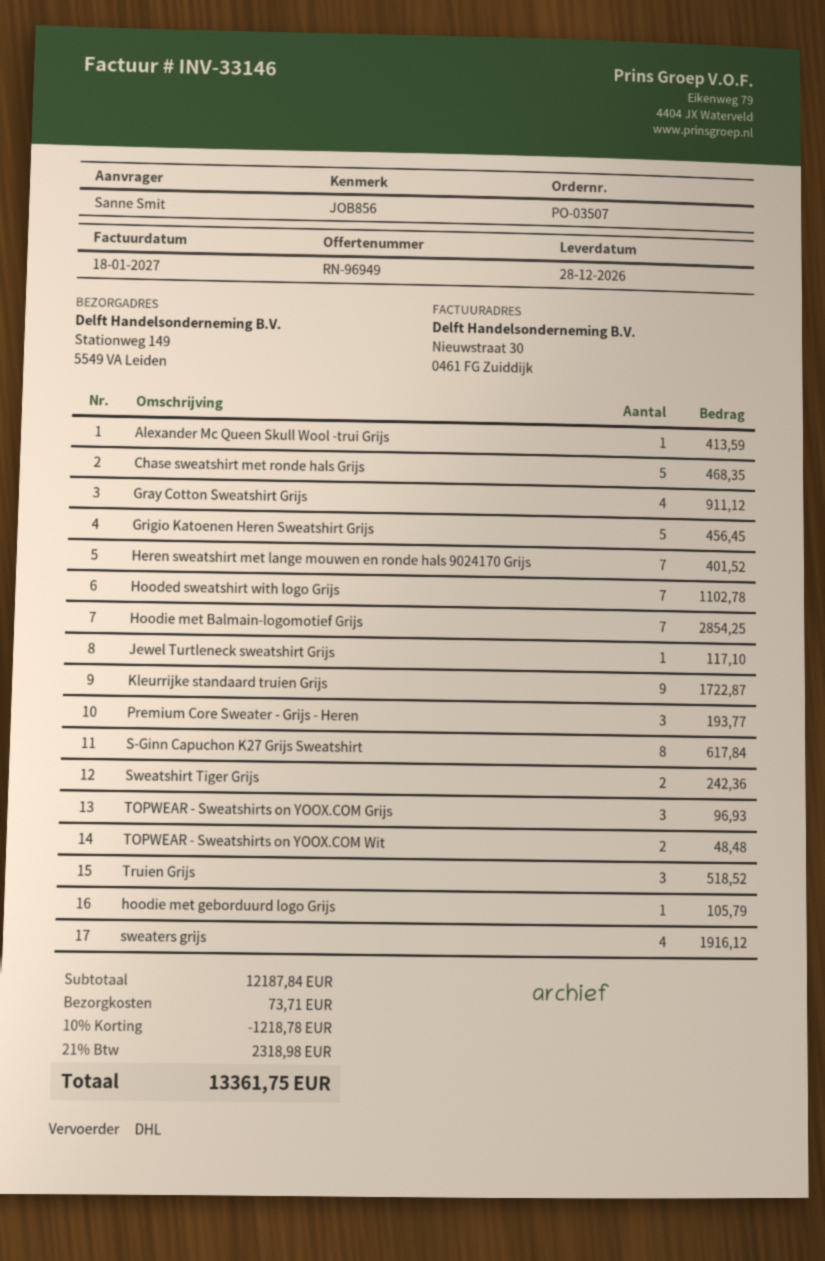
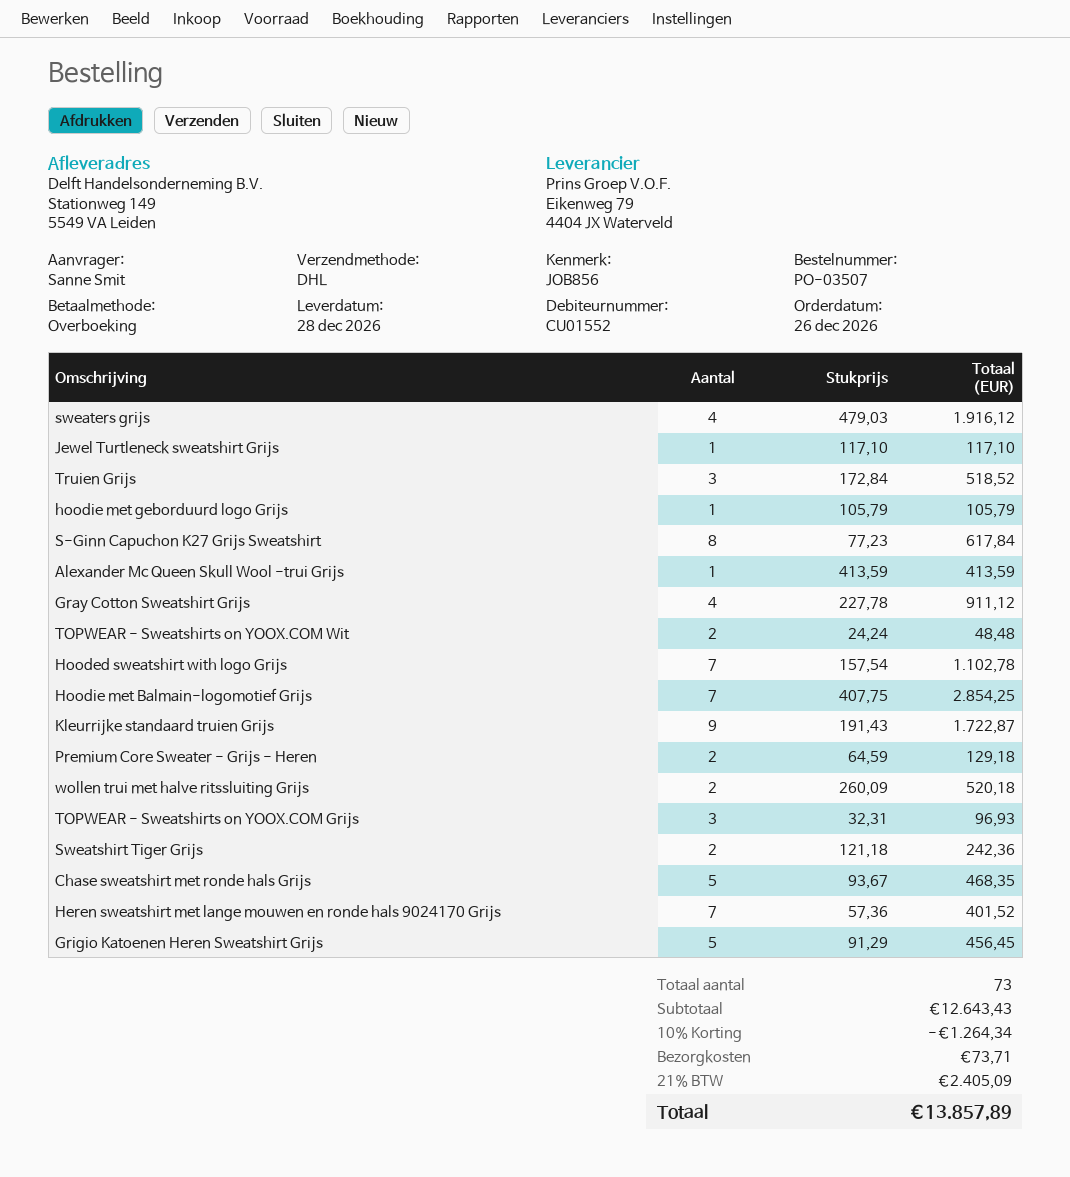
Premium Core Sweater - Grijs - Heren: 3 for 193.77 -> 2 for 129.18
wollen trui met halve ritssluiting Grijs: none -> 2 for 520.18
subtotal: 12187.84 -> 12643.43
discount: 10% = 1218.78 -> 10% = 1264.34
tax: 21% = 2318.98 -> 21% = 2405.09
total: 13361.75 -> 13857.89

